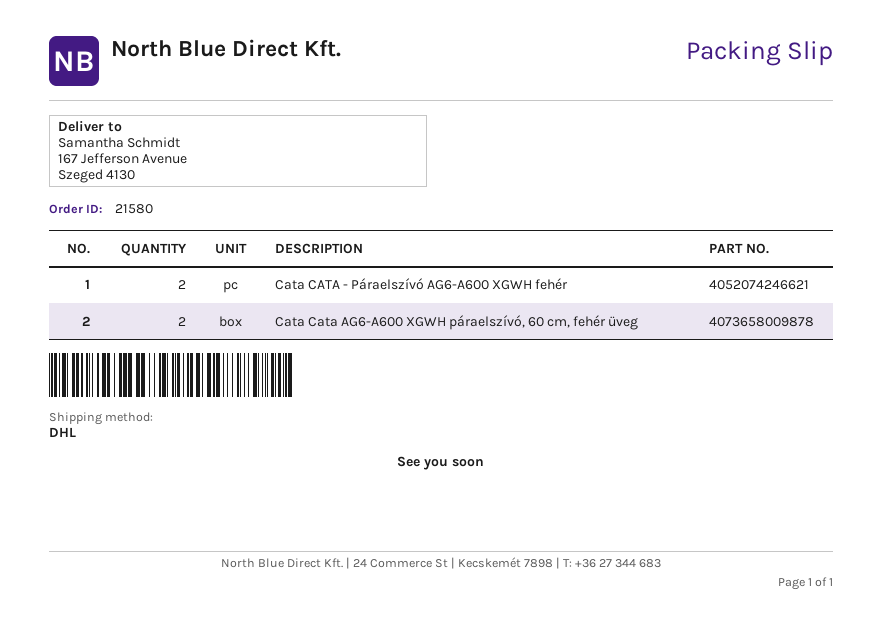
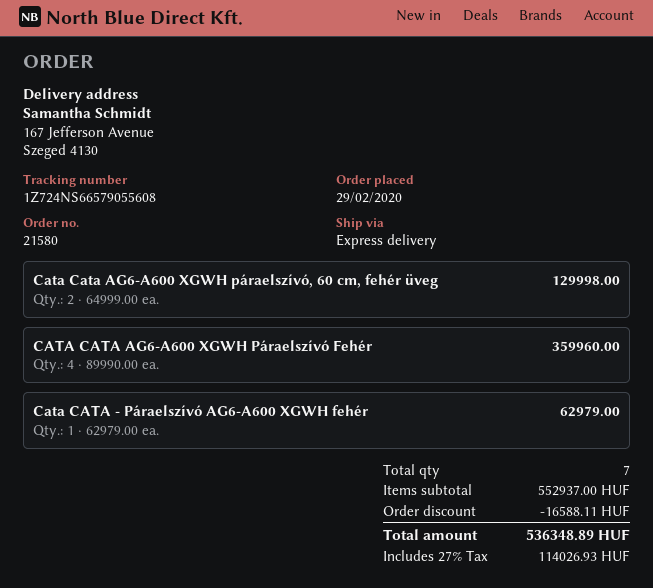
shipping method: DHL -> express
Cata CATA - Páraelszívó AG6-A600 XGWH fehér: 2 -> 1
CATA CATA AG6-A600 XGWH Páraelszívó Fehér: none -> 4

